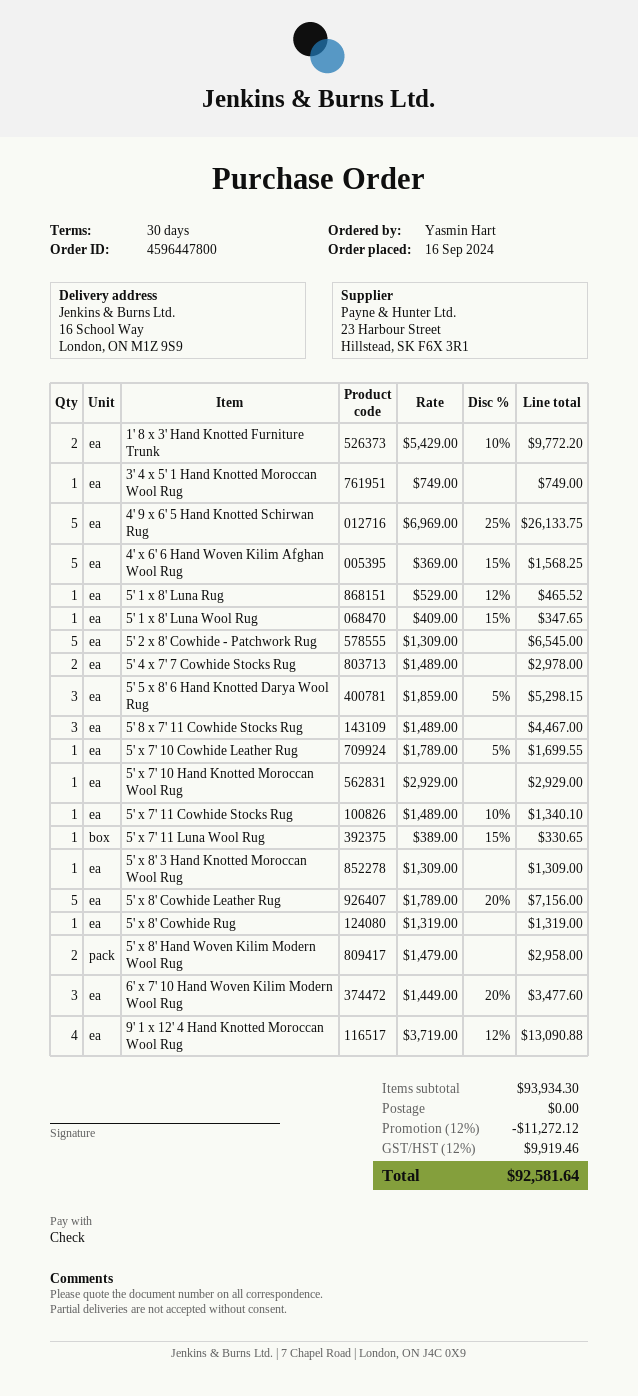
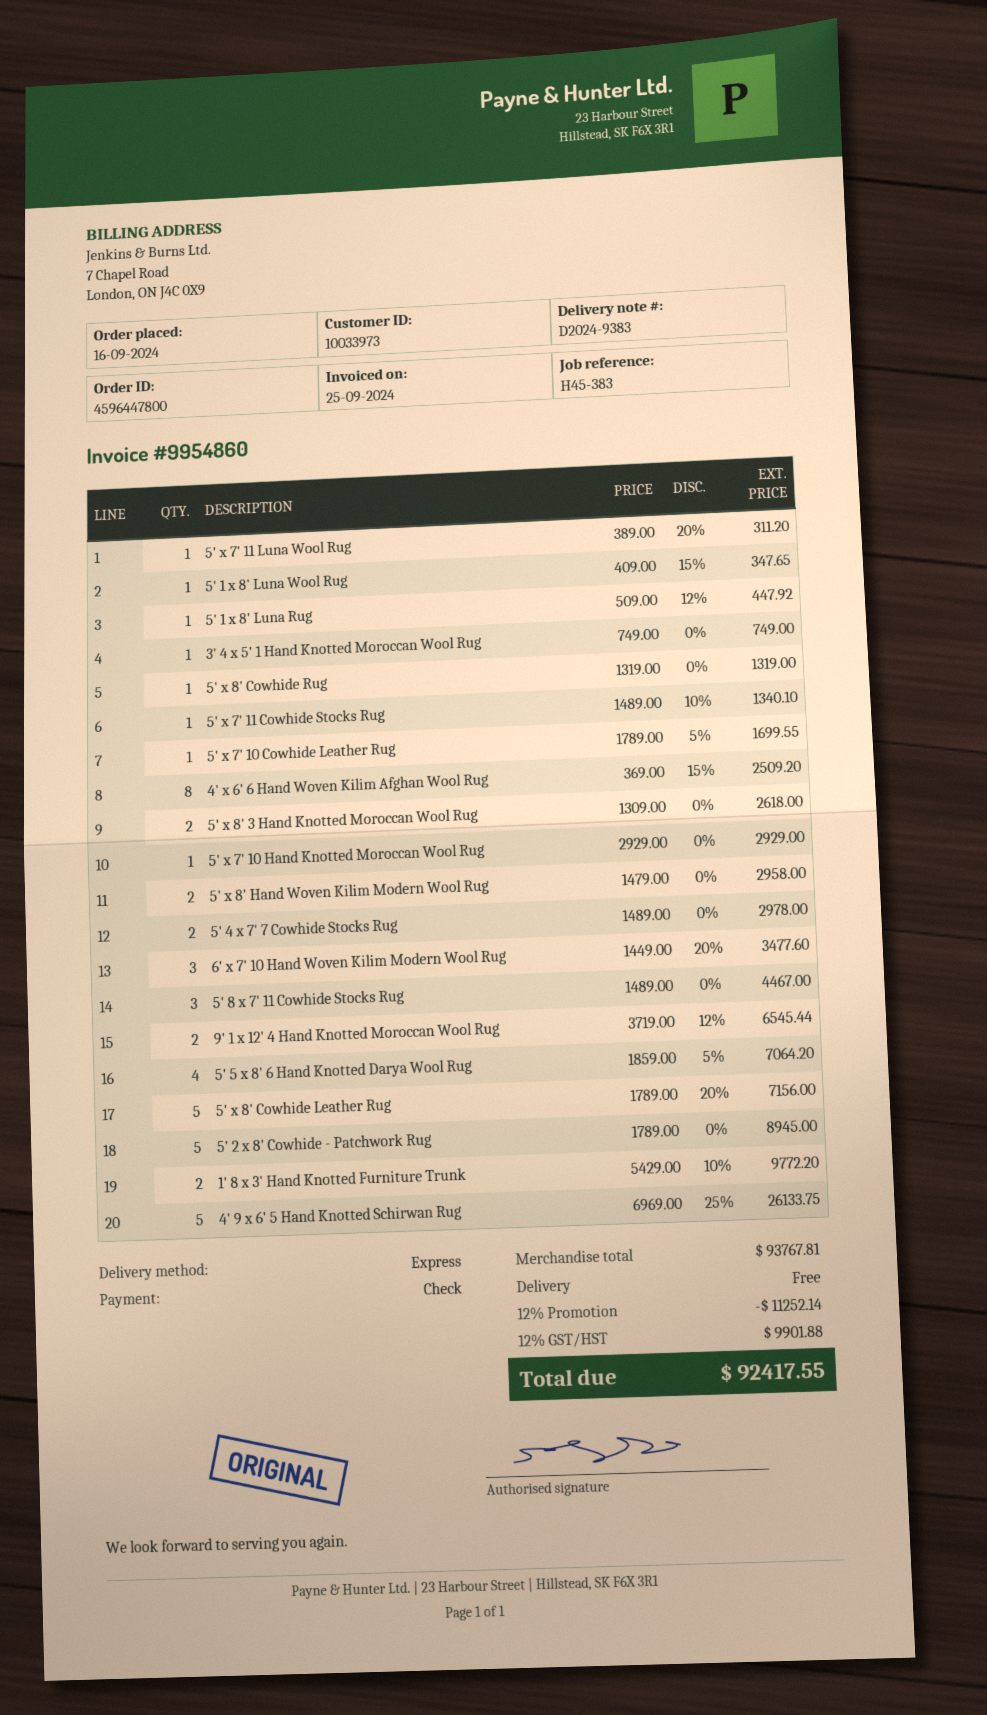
4' x 6' 6 Hand Woven Kilim Afghan Wool Rug: 5 x 369.00 - 15% = 1568.25 -> 8 x 369.00 - 15% = 2509.20
5' 1 x 8' Luna Rug: 1 x 529.00 - 12% = 465.52 -> 1 x 509.00 - 12% = 447.92
5' 2 x 8' Cowhide - Patchwork Rug: 5 x 1309.00 = 6545.00 -> 5 x 1789.00 = 8945.00
5' 5 x 8' 6 Hand Knotted Darya Wool Rug: 3 x 1859.00 - 5% = 5298.15 -> 4 x 1859.00 - 5% = 7064.20
5' x 7' 11 Luna Wool Rug: 1 x 389.00 - 15% = 330.65 -> 1 x 389.00 - 20% = 311.20
5' x 8' 3 Hand Knotted Moroccan Wool Rug: 1 x 1309.00 = 1309.00 -> 2 x 1309.00 = 2618.00
9' 1 x 12' 4 Hand Knotted Moroccan Wool Rug: 4 x 3719.00 - 12% = 13090.88 -> 2 x 3719.00 - 12% = 6545.44
subtotal: 93934.30 -> 93767.81
discount: 12% = 11272.12 -> 12% = 11252.14
tax: 12% = 9919.46 -> 12% = 9901.88
total: 92581.64 -> 92417.55

